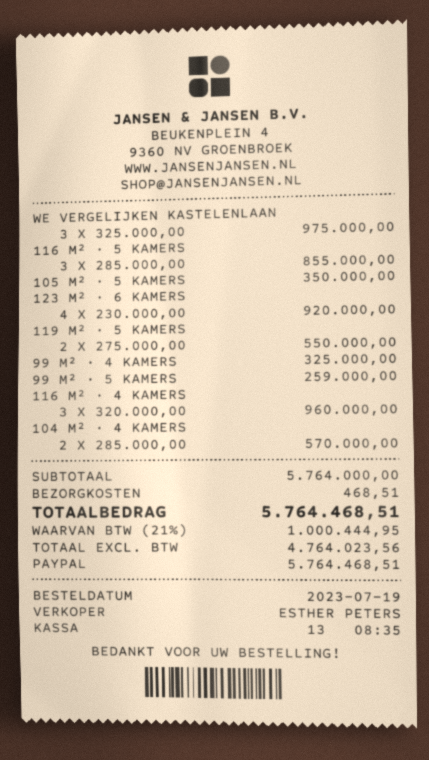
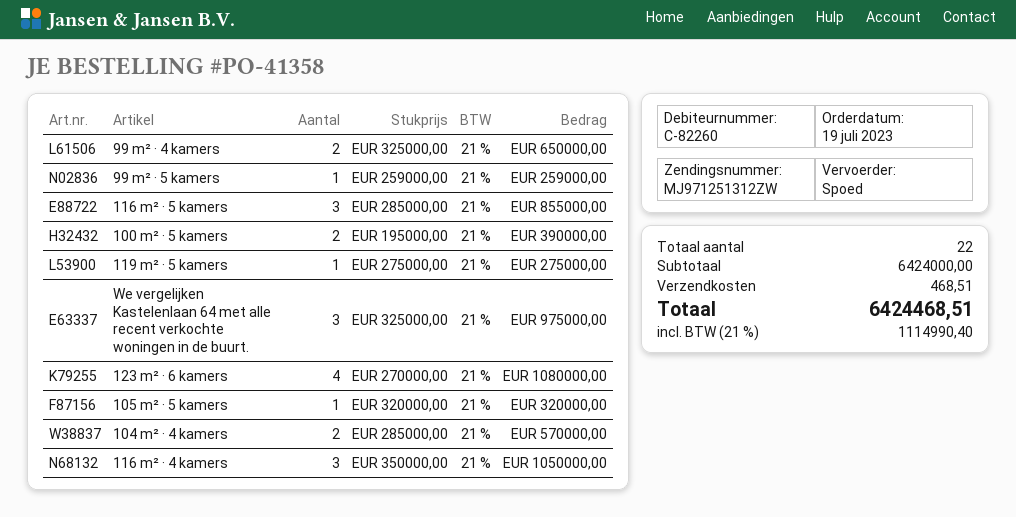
105 M² · 5 KAMERS: 1 x 350000.00 = 350000.00 -> 1 x 320000.00 = 320000.00
123 M² · 6 KAMERS: 4 x 230000.00 = 920000.00 -> 4 x 270000.00 = 1080000.00
119 M² · 5 KAMERS: 2 x 275000.00 = 550000.00 -> 1 x 275000.00 = 275000.00
99 M² · 4 KAMERS: 1 x 325000.00 = 325000.00 -> 2 x 325000.00 = 650000.00
116 M² · 4 KAMERS: 3 x 320000.00 = 960000.00 -> 3 x 350000.00 = 1050000.00
100 m² · 5 kamers: none -> 2 x 195000.00 = 390000.00
subtotal: 5764000.00 -> 6424000.00
tax: 21% = 1000444.95 -> 21% = 1114990.40
total: 5764468.51 -> 6424468.51

